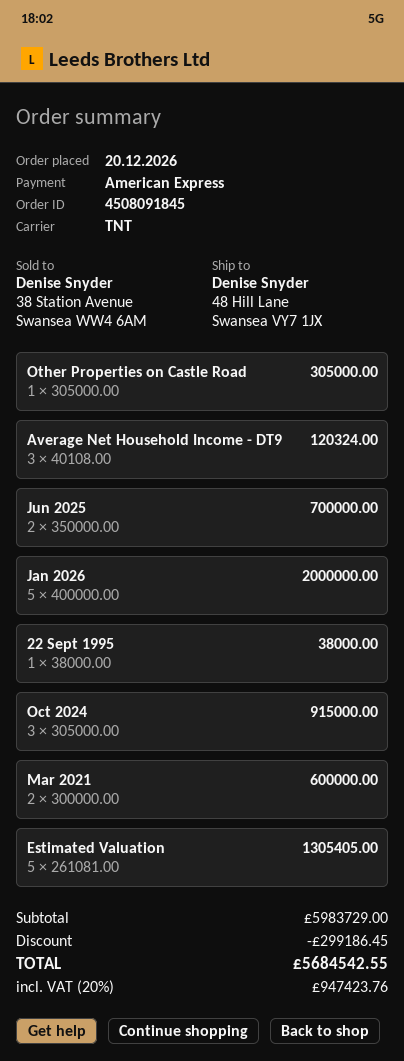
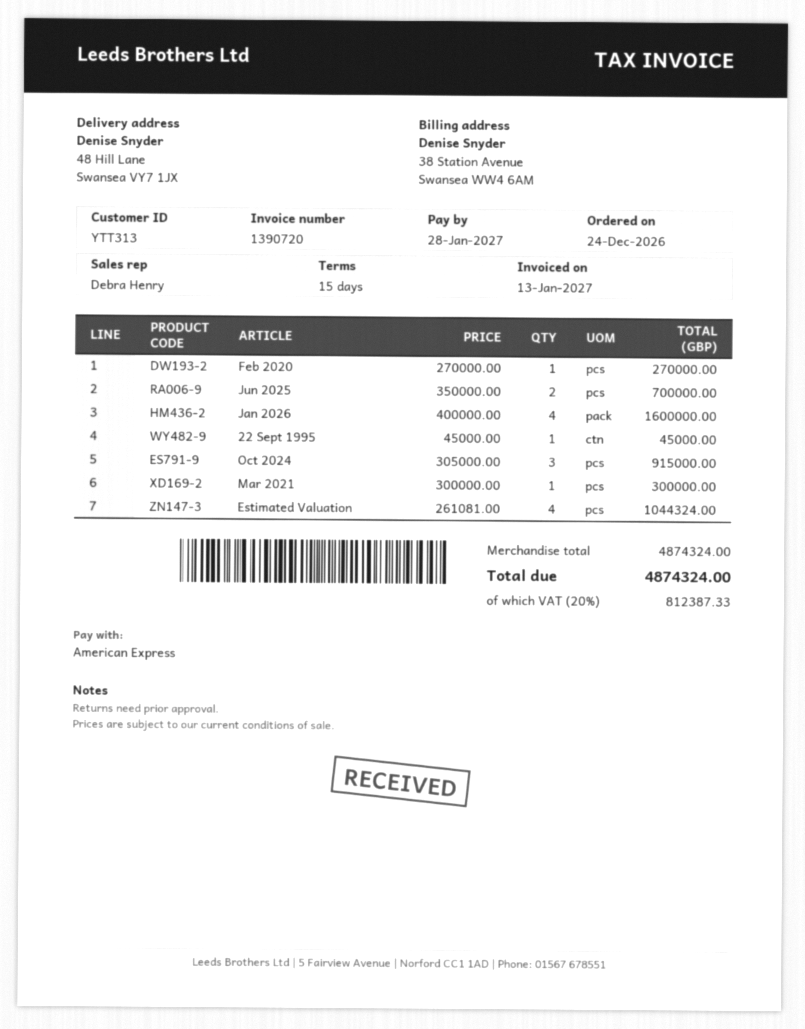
order date: 2026-12-20 -> 2026-12-24
Other Properties on Castle Road: 1 x 305000.00 = 305000.00 -> none
Average Net Household Income - DT9: 3 x 40108.00 = 120324.00 -> none
Jan 2026: 5 x 400000.00 = 2000000.00 -> 4 x 400000.00 = 1600000.00
22 Sept 1995: 1 x 38000.00 = 38000.00 -> 1 x 45000.00 = 45000.00
Mar 2021: 2 x 300000.00 = 600000.00 -> 1 x 300000.00 = 300000.00
Estimated Valuation: 5 x 261081.00 = 1305405.00 -> 4 x 261081.00 = 1044324.00
Feb 2020: none -> 1 x 270000.00 = 270000.00
subtotal: 5983729.00 -> 4874324.00
discount: 299186.45 -> none
tax: 20% = 947423.76 -> 20% = 812387.33
total: 5684542.55 -> 4874324.00

